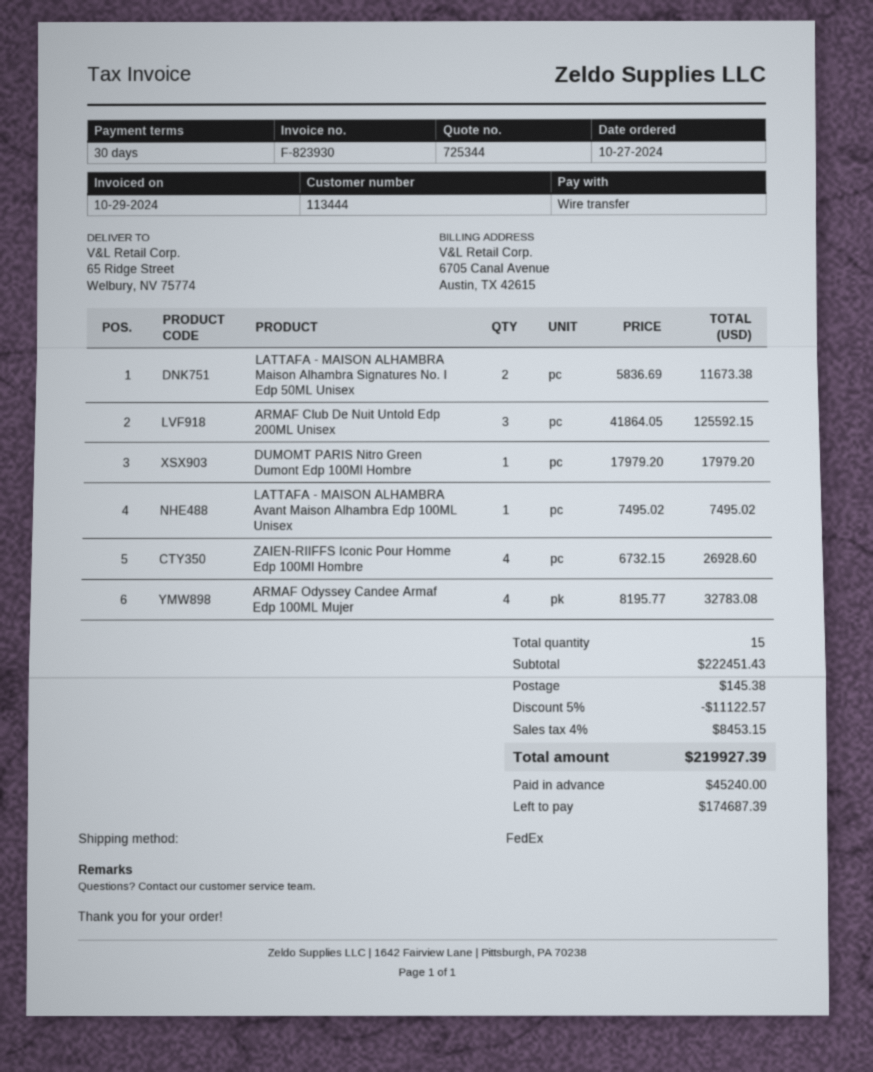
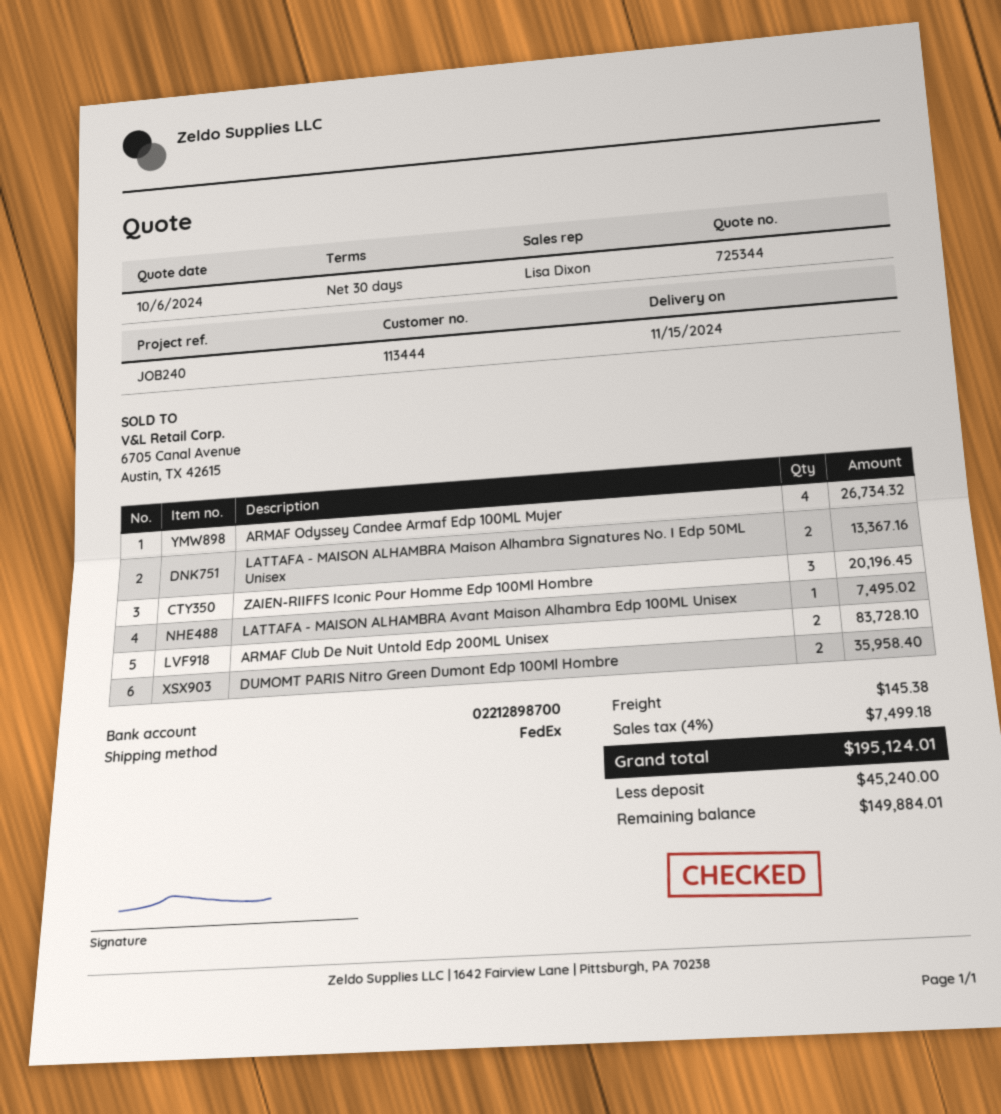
LATTAFA - MAISON ALHAMBRA Maison Alhambra Signatures No. I Edp 50ML Unisex: 2 for 11673.38 -> 2 for 13367.16
ARMAF Club De Nuit Untold Edp 200ML Unisex: 3 for 125592.15 -> 2 for 83728.10
DUMOMT PARIS Nitro Green Dumont Edp 100Ml Hombre: 1 for 17979.20 -> 2 for 35958.40
ZAIEN-RIIFFS Iconic Pour Homme Edp 100Ml Hombre: 4 for 26928.60 -> 3 for 20196.45
ARMAF Odyssey Candee Armaf Edp 100ML Mujer: 4 for 32783.08 -> 4 for 26734.32
discount: 5% = 11122.57 -> none
tax: 4% = 8453.15 -> 4% = 7499.18
total: 219927.39 -> 195124.01
balance: 174687.39 -> 149884.01

